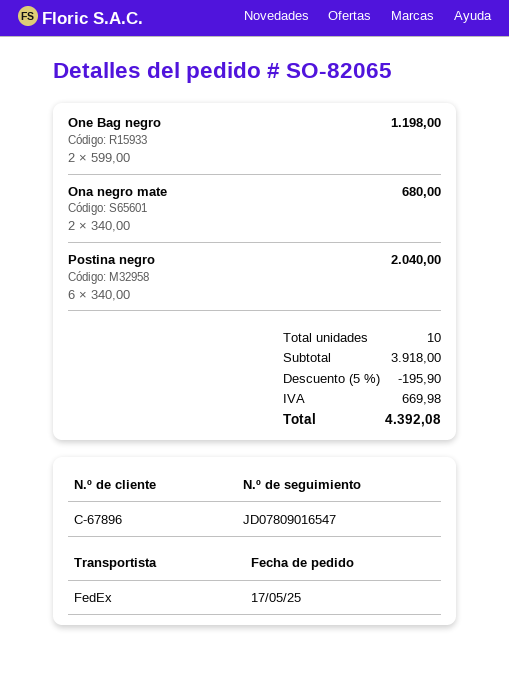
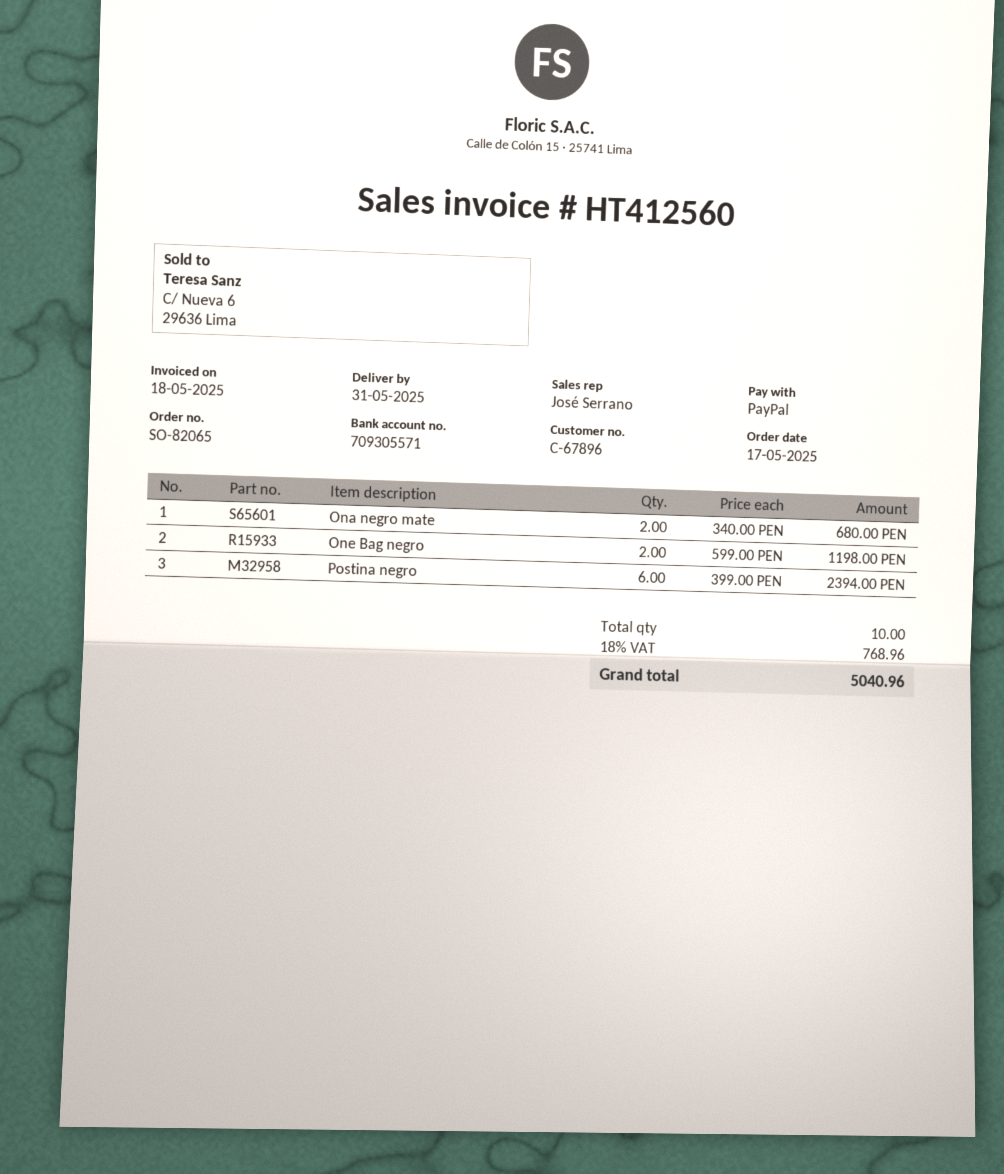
Postina negro: 6 x 340.00 = 2040.00 -> 6 x 399.00 = 2394.00
discount: 5% = 195.90 -> none
tax: 669.98 -> 768.96
total: 4392.08 -> 5040.96

